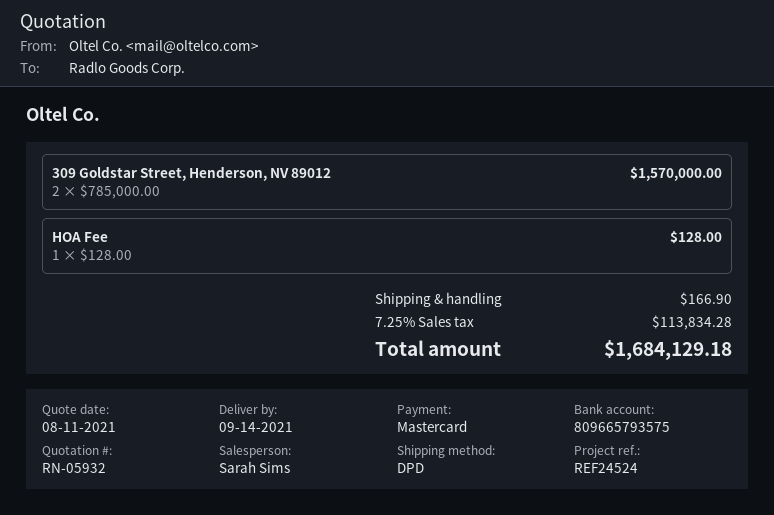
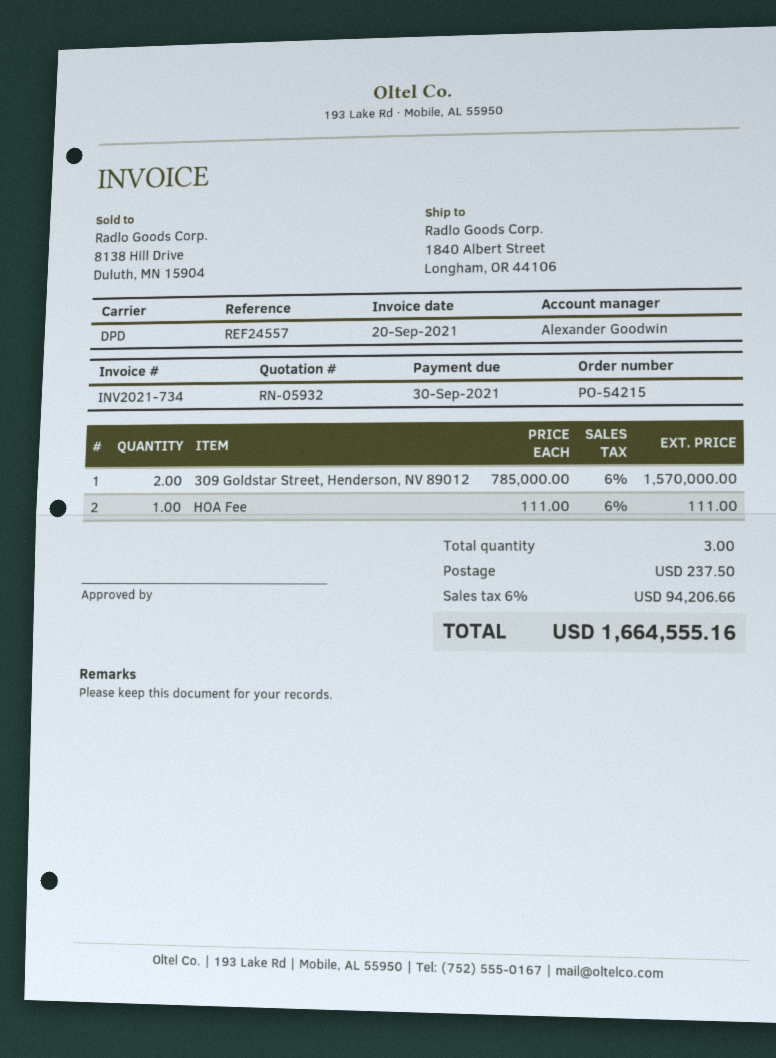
reference: REF24524 -> REF24557
sales rep: Sarah Sims -> Alexander Goodwin
HOA Fee: 1 x 128.00 = 128.00 -> 1 x 111.00 = 111.00
shipping: 166.90 -> 237.50
tax: 7.25% = 113834.28 -> 6% = 94206.66
total: 1684129.18 -> 1664555.16

